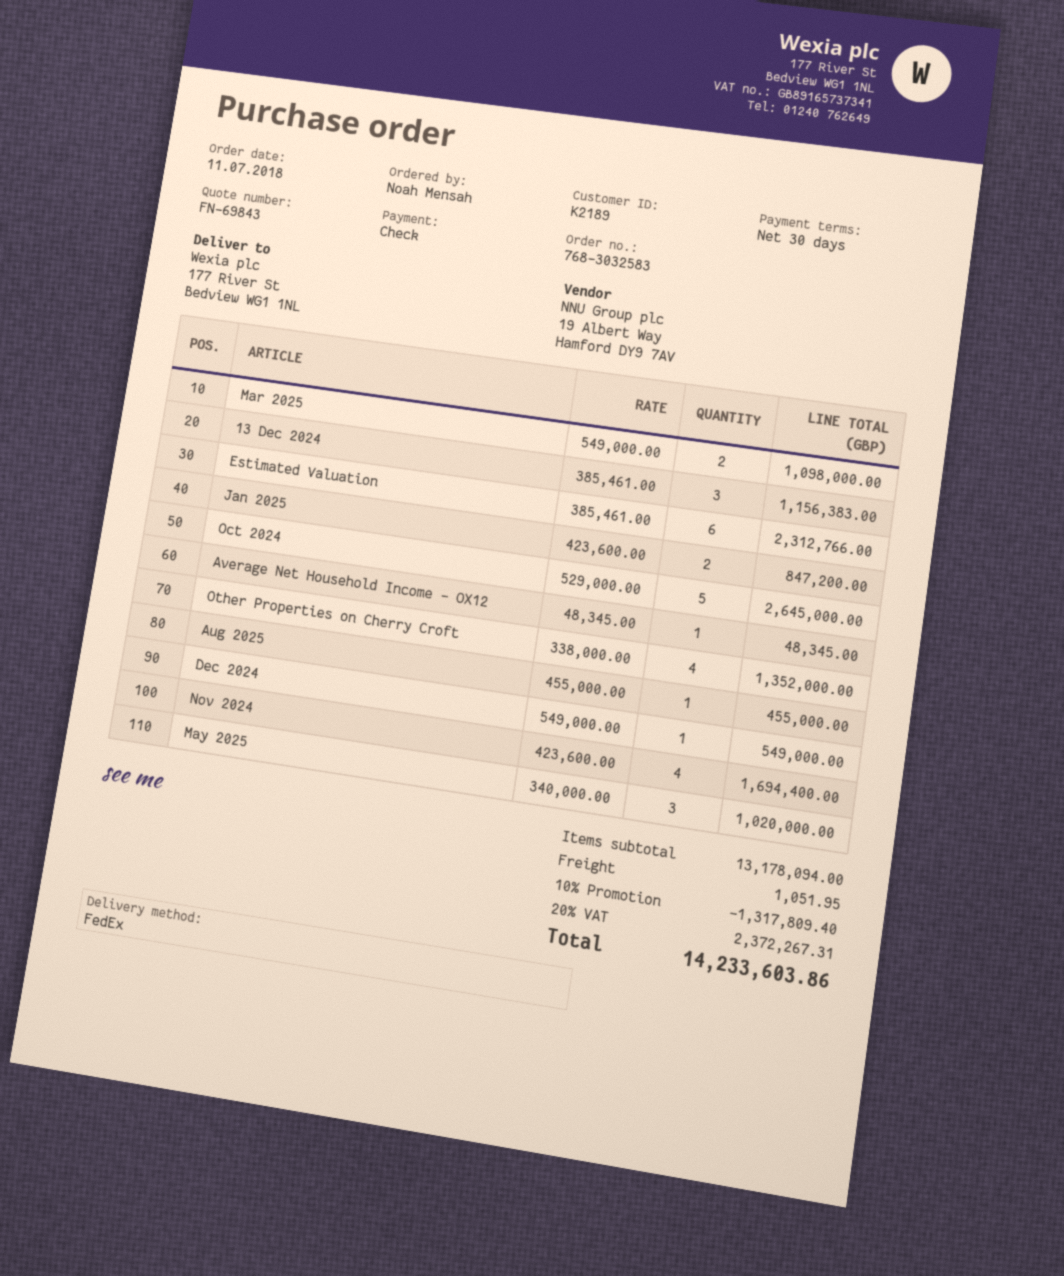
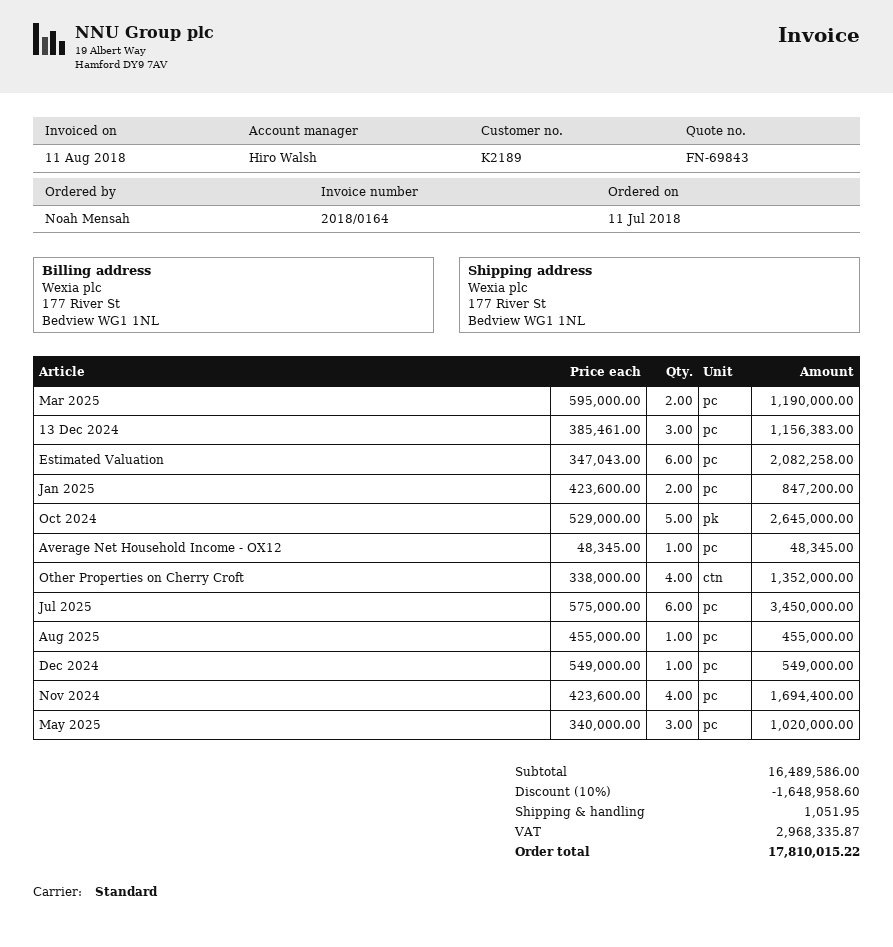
shipping method: FedEx -> standard
Mar 2025: 2 x 549000.00 = 1098000.00 -> 2 x 595000.00 = 1190000.00
Estimated Valuation: 6 x 385461.00 = 2312766.00 -> 6 x 347043.00 = 2082258.00
Jul 2025: none -> 6 x 575000.00 = 3450000.00
subtotal: 13178094.00 -> 16489586.00
discount: 10% = 1317809.40 -> 10% = 1648958.60
tax: 2372267.31 -> 2968335.87
total: 14233603.86 -> 17810015.22

